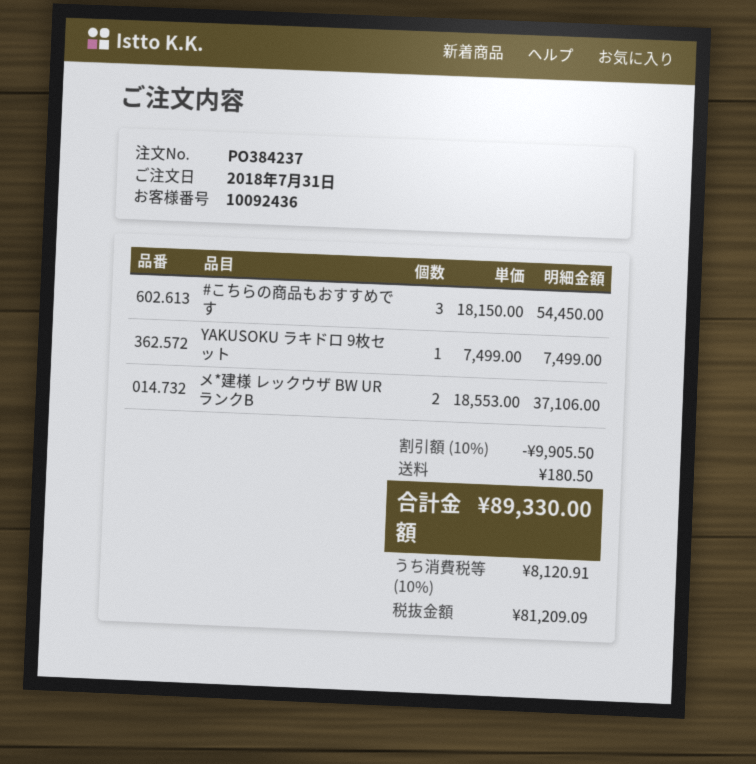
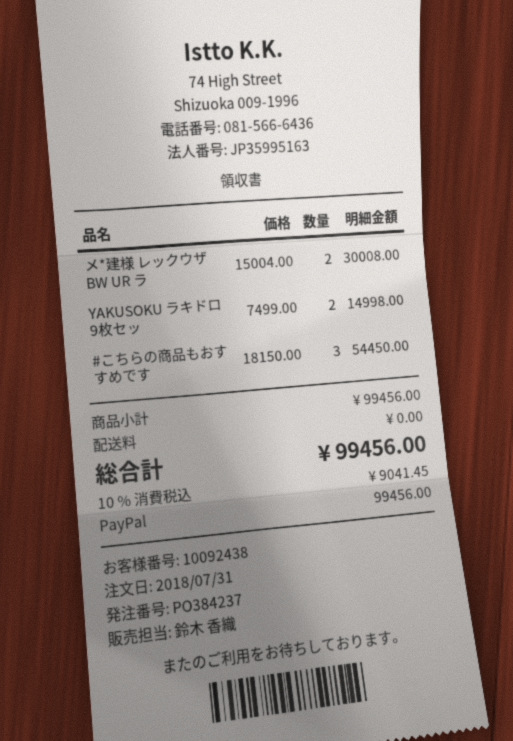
customer number: 10092436 -> 10092438
YAKUSOKU ラキドロ 9枚セット: 1 x 7499.00 = 7499.00 -> 2 x 7499.00 = 14998.00
メ*建様 レックウザ BW UR ランクB: 2 x 18553.00 = 37106.00 -> 2 x 15004.00 = 30008.00
discount: 10% = 9905.50 -> none
shipping: 180.50 -> 0.00
tax: 10% = 8120.91 -> 10% = 9041.45
total: 89330.00 -> 99456.00

